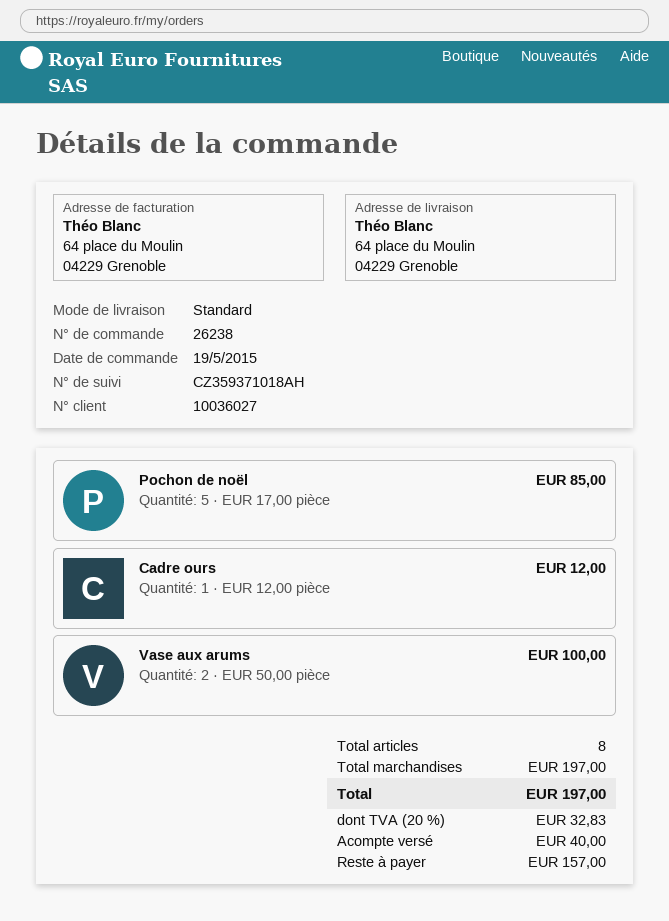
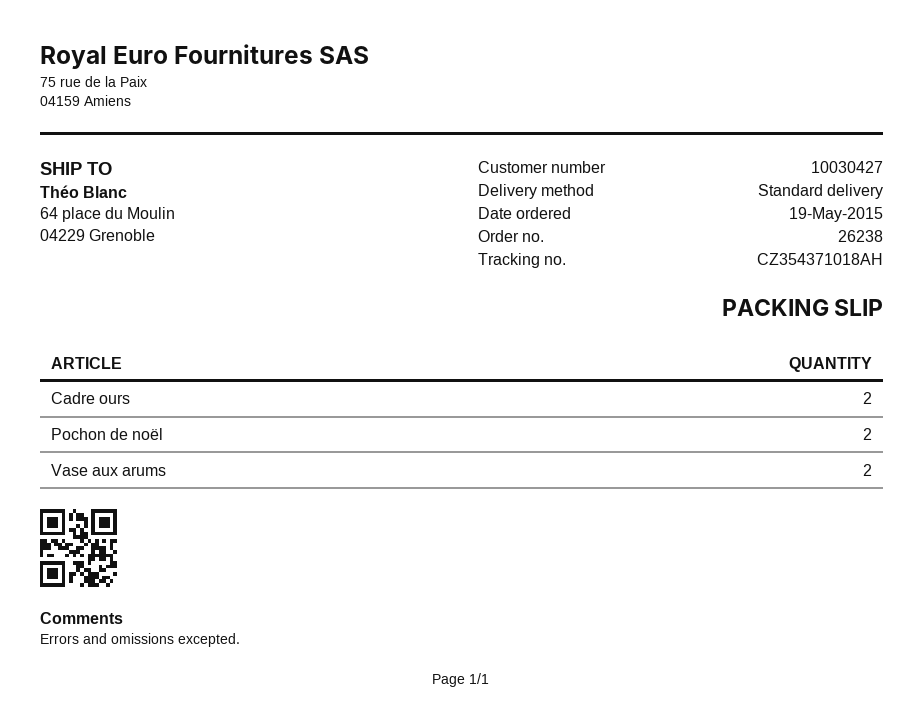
customer number: 10036027 -> 10030427
tracking number: CZ359371018AH -> CZ354371018AH
Pochon de noël: 5 -> 2
Cadre ours: 1 -> 2

